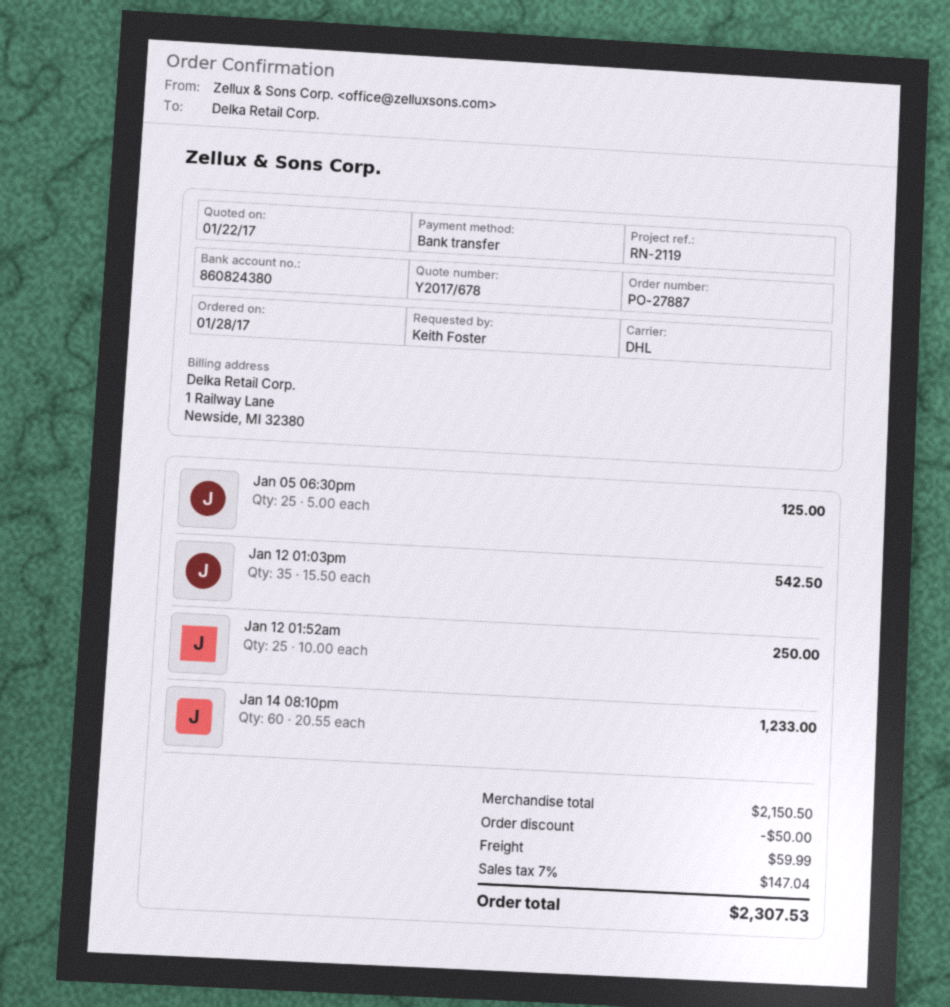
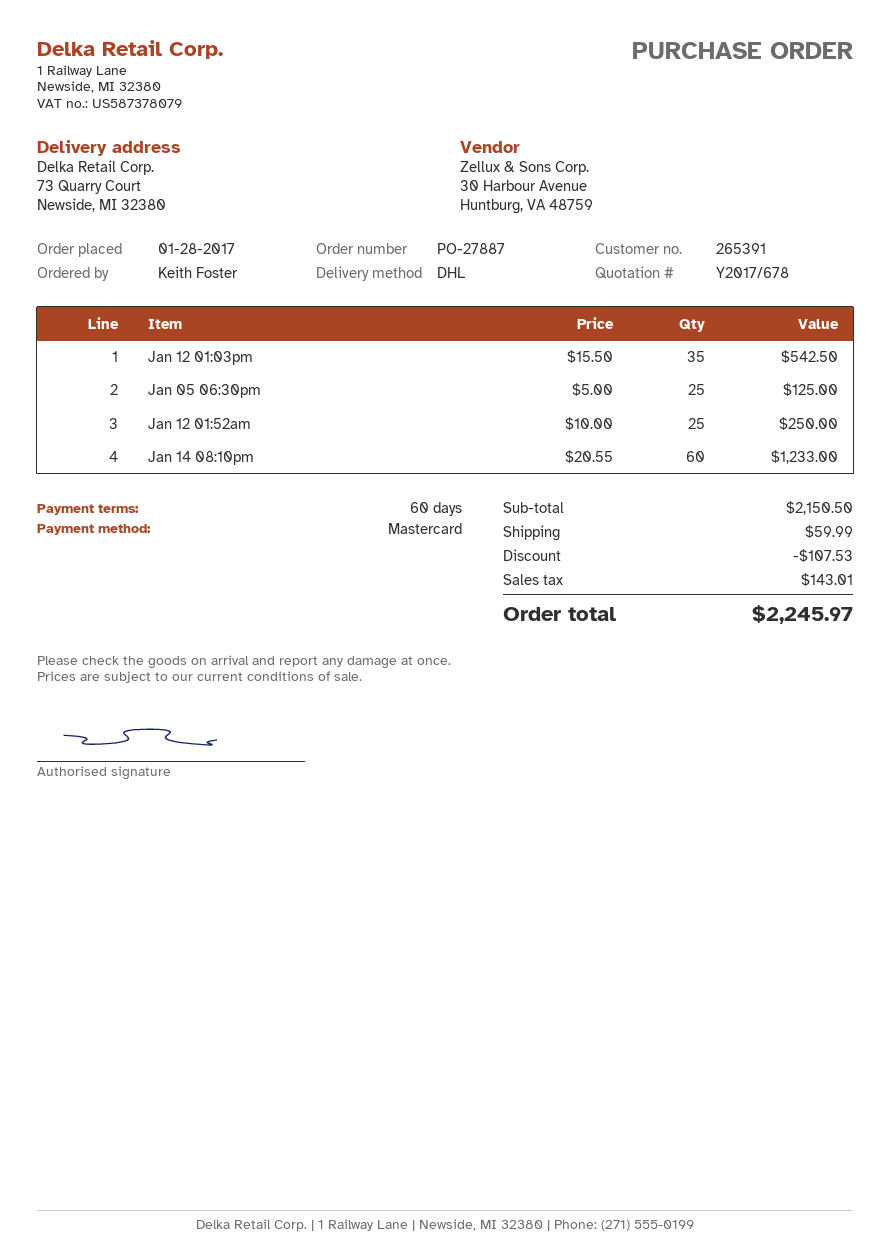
payment method: bank transfer -> Mastercard
discount: 50.00 -> 107.53
tax: 147.04 -> 143.01
total: 2307.53 -> 2245.97

